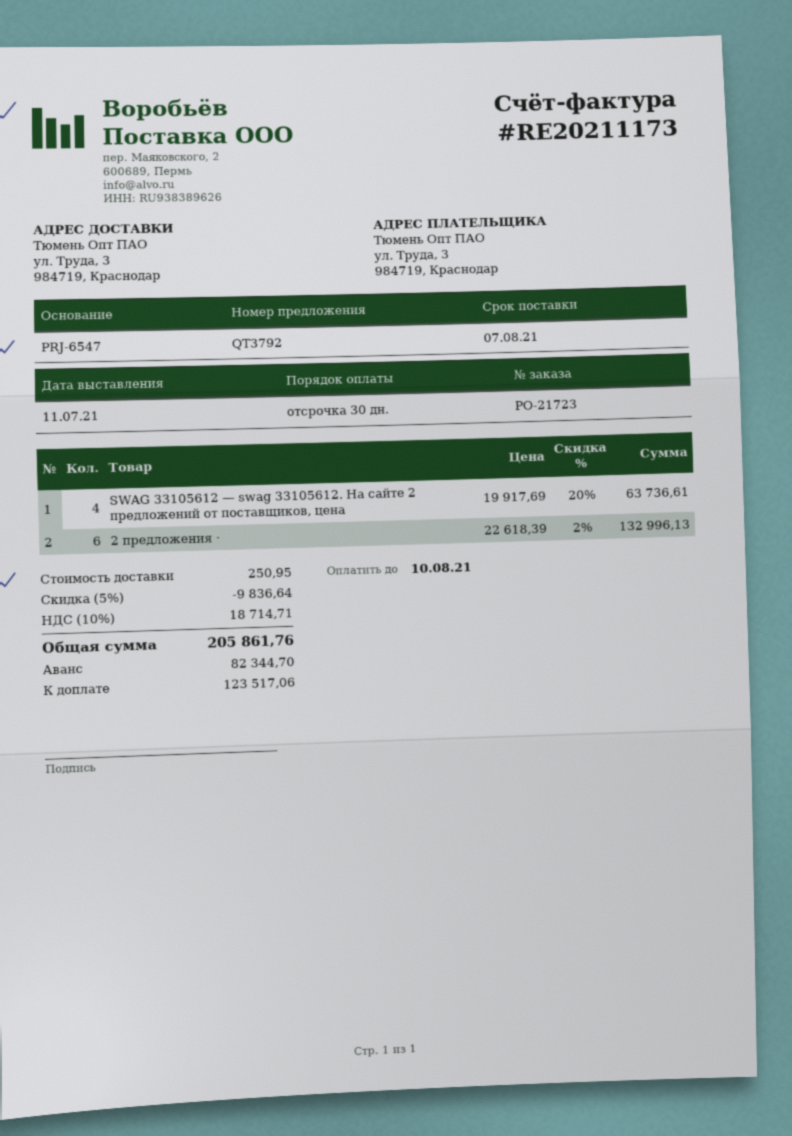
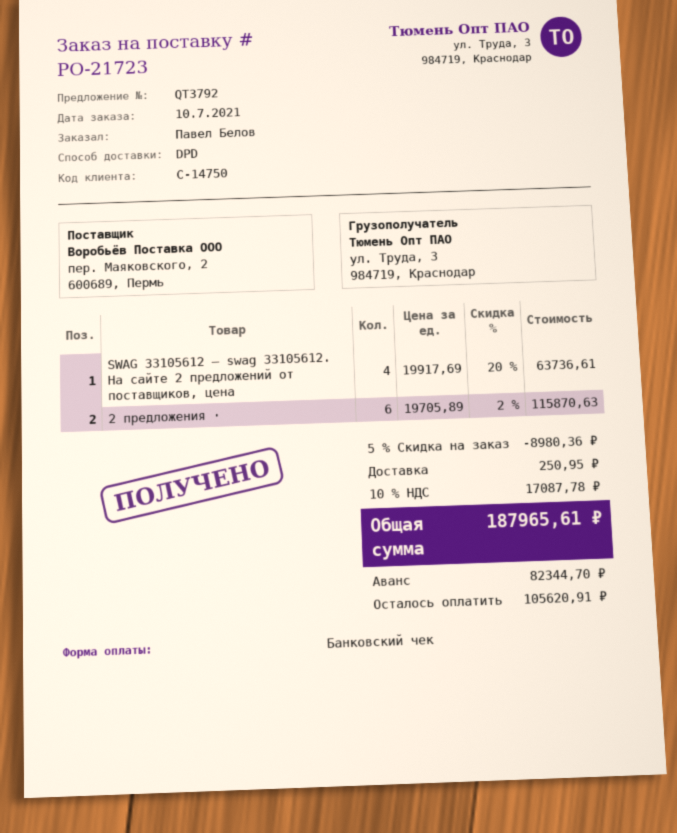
2 предложения ·: 6 x 22618.39 - 2% = 132996.13 -> 6 x 19705.89 - 2% = 115870.63
discount: 5% = 9836.64 -> 5% = 8980.36
tax: 10% = 18714.71 -> 10% = 17087.78
total: 205861.76 -> 187965.61
balance: 123517.06 -> 105620.91

